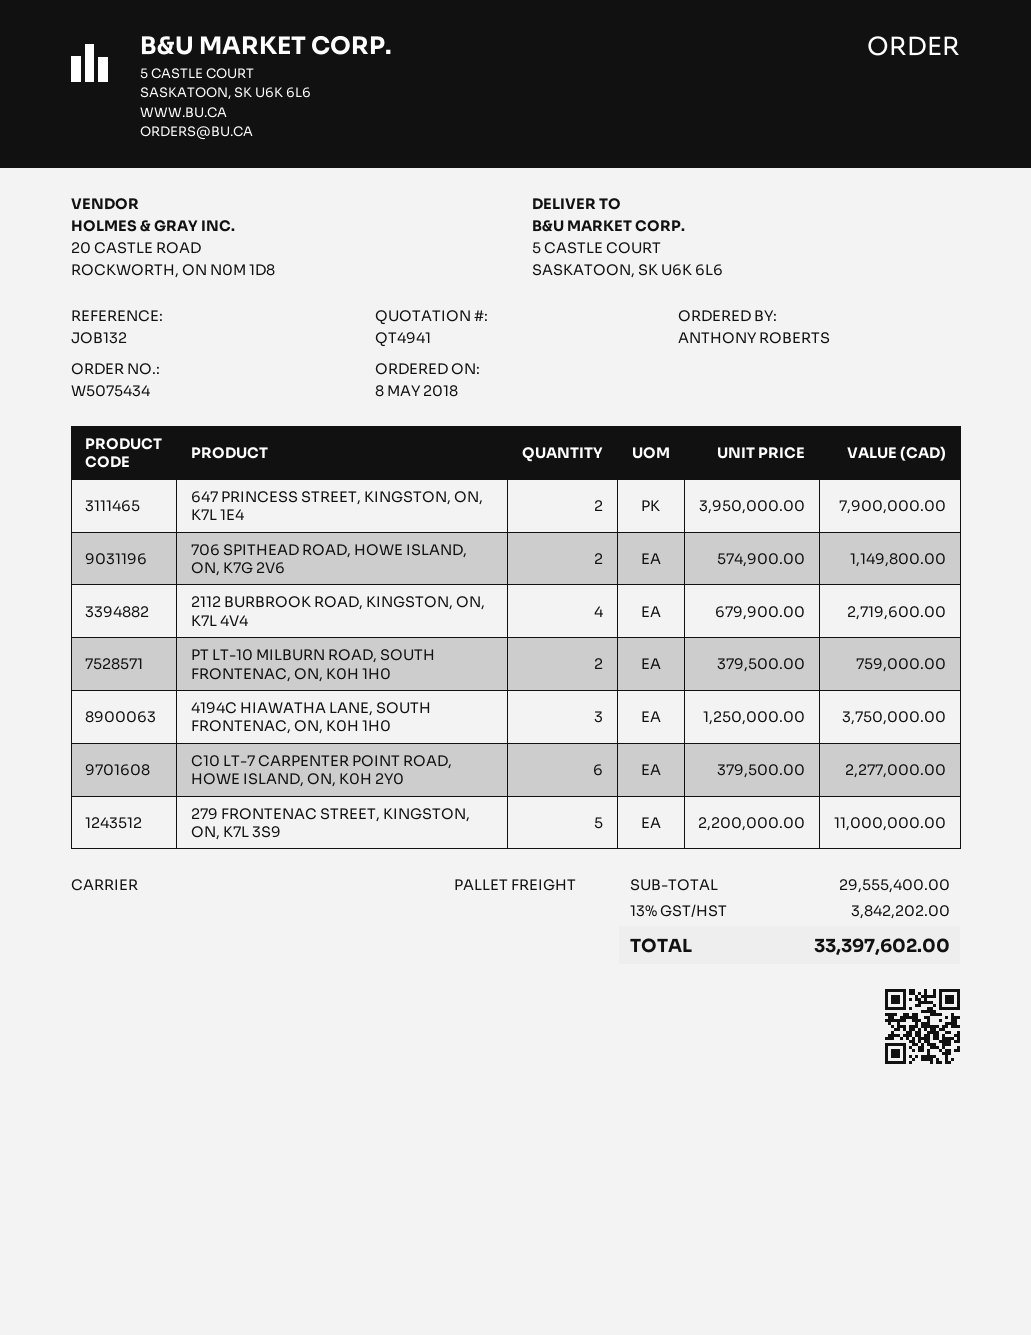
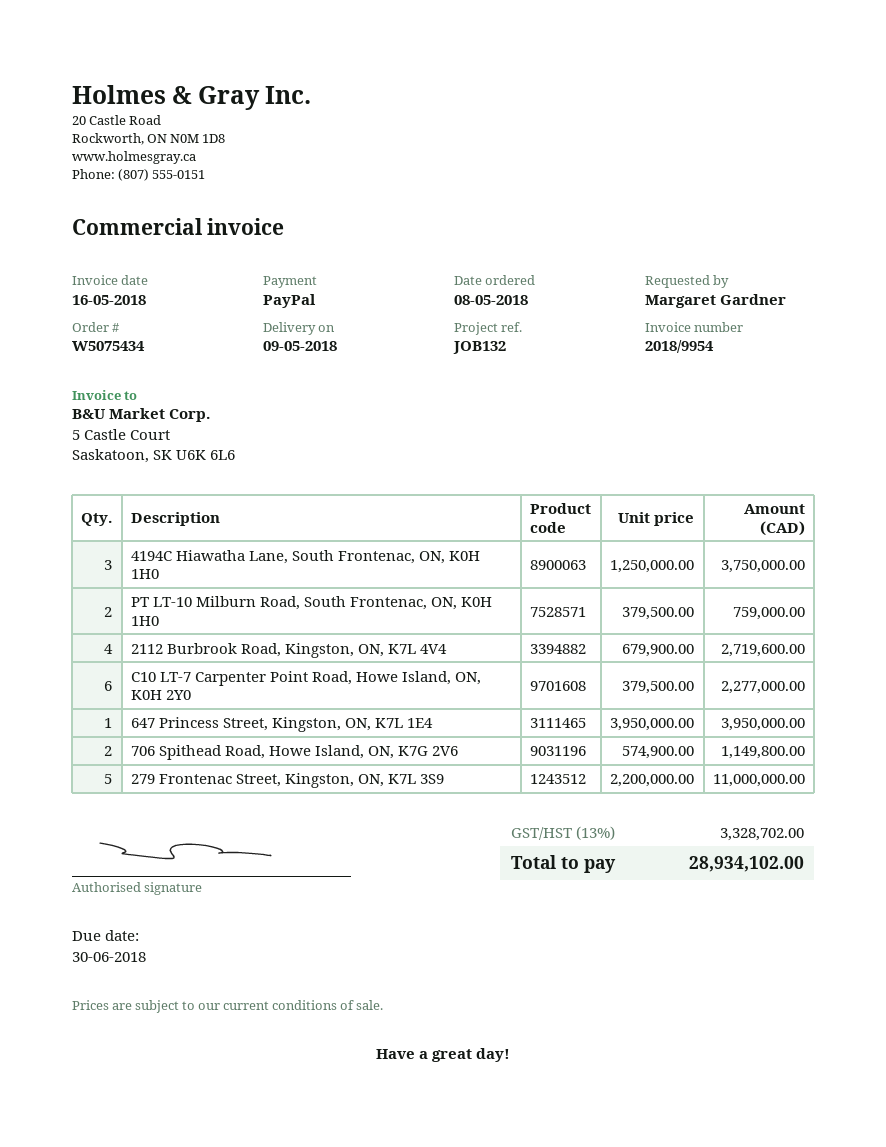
ordered by: ANTHONY ROBERTS -> Margaret Gardner
647 PRINCESS STREET, KINGSTON, ON, K7L 1E4: 2 x 3950000.00 = 7900000.00 -> 1 x 3950000.00 = 3950000.00
tax: 13% = 3842202.00 -> 13% = 3328702.00
total: 33397602.00 -> 28934102.00

